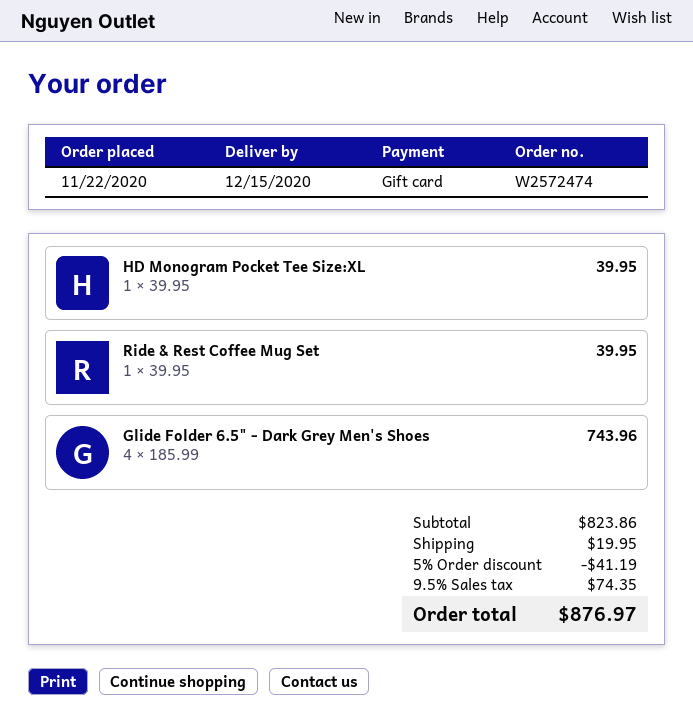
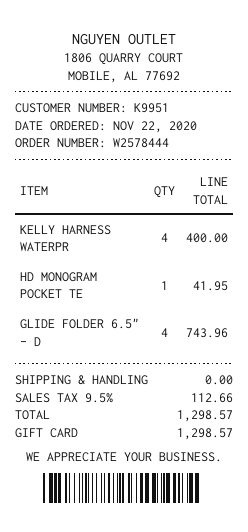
order number: W2572474 -> W2578444
HD Monogram Pocket Tee Size:XL: 1 for 39.95 -> 1 for 41.95
Ride & Rest Coffee Mug Set: 1 for 39.95 -> none
KELLY HARNESS WATERPR: none -> 4 for 400.00
discount: 5% = 41.19 -> none
shipping: 19.95 -> 0.00
tax: 9.5% = 74.35 -> 9.5% = 112.66
total: 876.97 -> 1298.57

